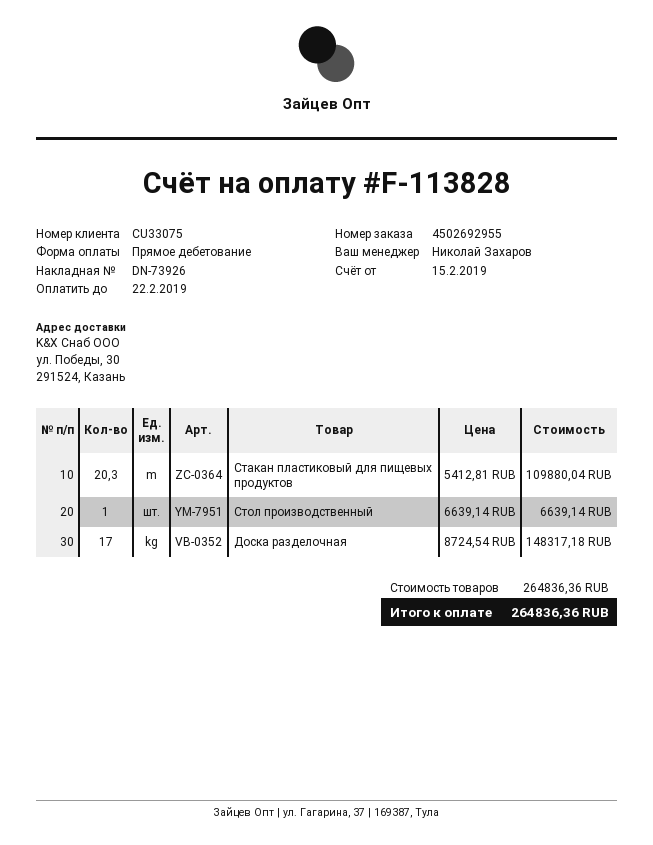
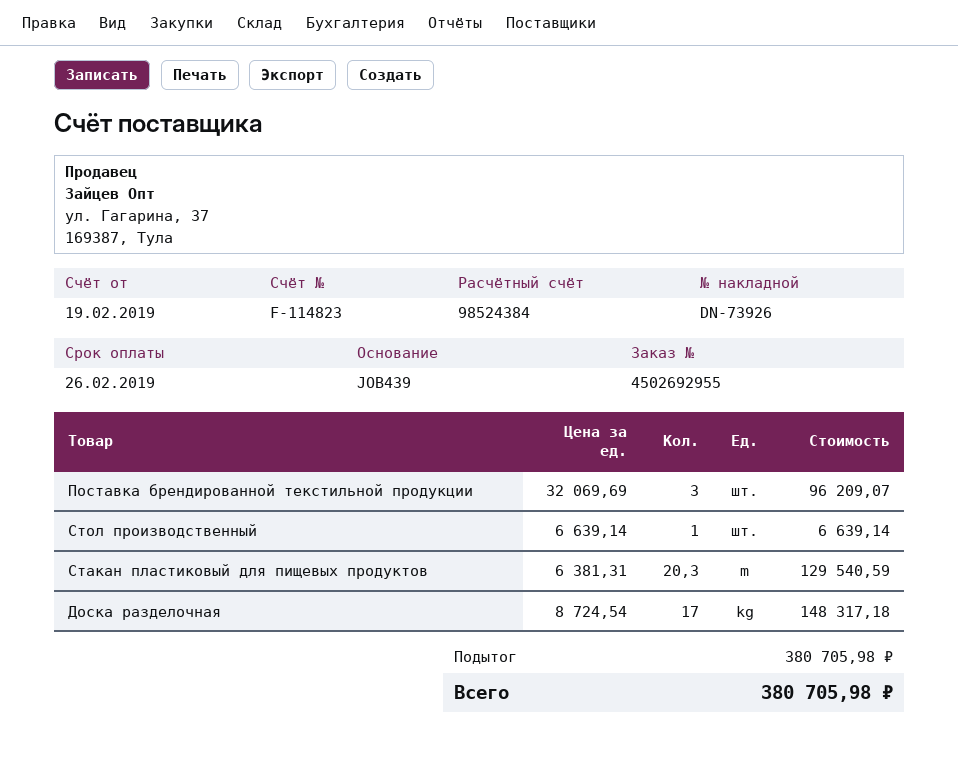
invoice number: F-113828 -> F-114823
invoice date: 2019-02-15 -> 2019-02-19
due date: 2019-02-22 -> 2019-02-26
Стакан пластиковый для пищевых продуктов: 20.3 x 5412.81 = 109880.04 -> 20.3 x 6381.31 = 129540.59
Поставка брендированной текстильной продукции: none -> 3 x 32069.69 = 96209.07
subtotal: 264836.36 -> 380705.98
total: 264836.36 -> 380705.98

